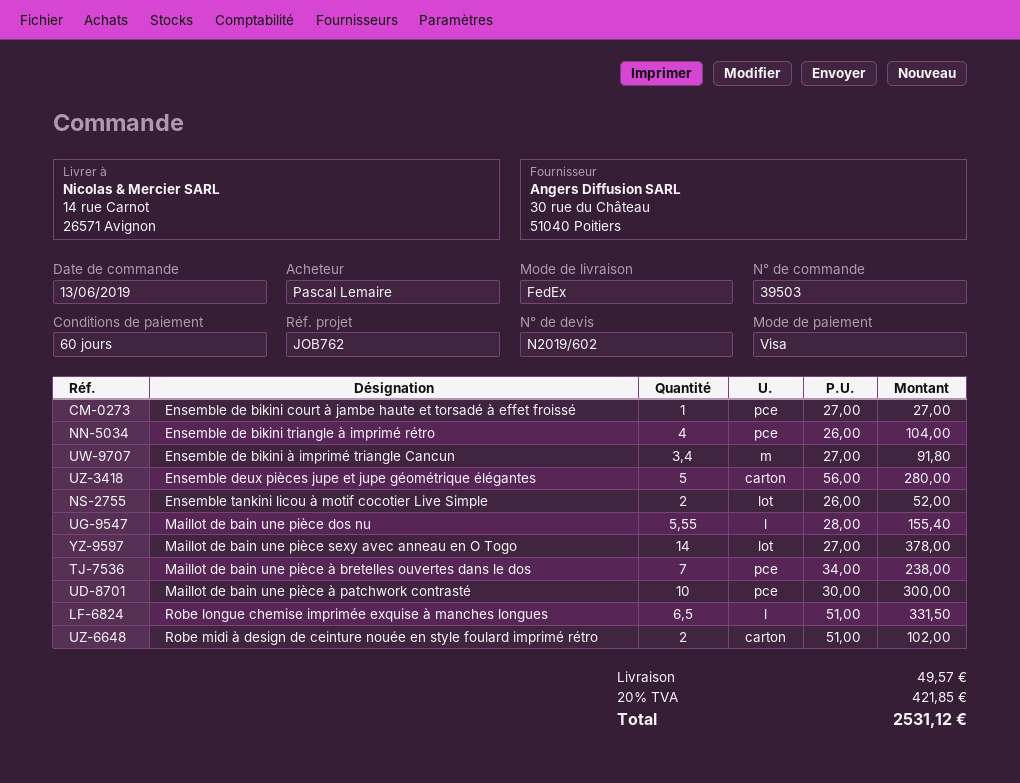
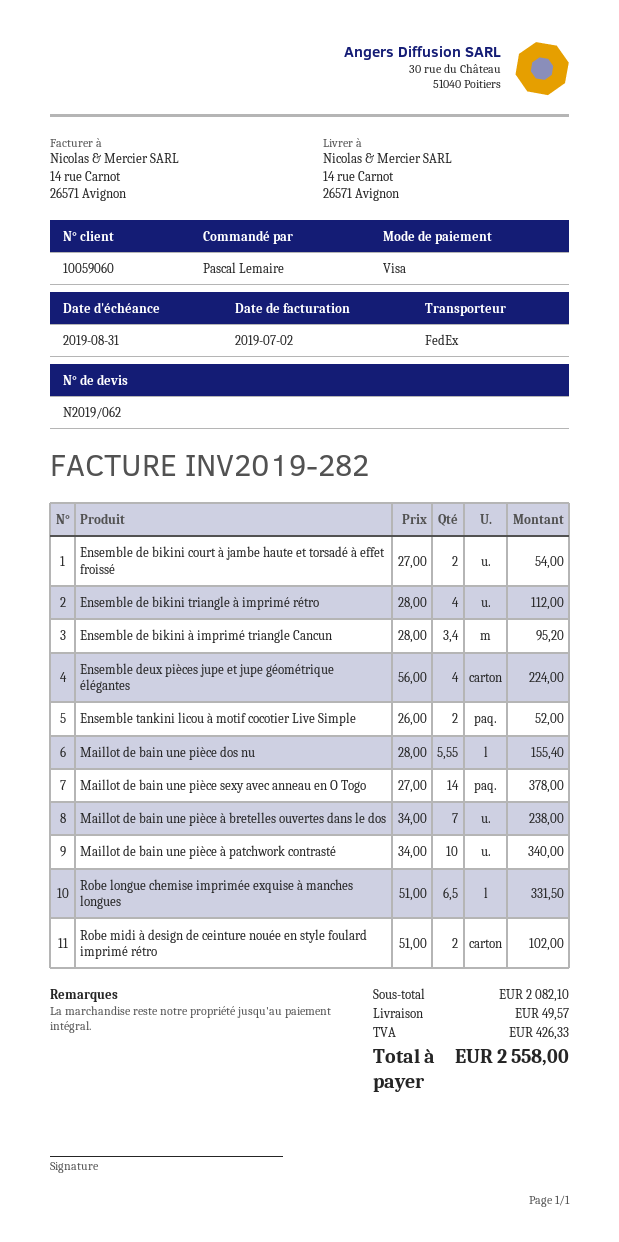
quote number: N2019/602 -> N2019/062
Ensemble de bikini court à jambe haute et torsadé à effet froissé: 1 x 27.00 = 27.00 -> 2 x 27.00 = 54.00
Ensemble de bikini triangle à imprimé rétro: 4 x 26.00 = 104.00 -> 4 x 28.00 = 112.00
Ensemble de bikini à imprimé triangle Cancun: 3.4 x 27.00 = 91.80 -> 3.4 x 28.00 = 95.20
Ensemble deux pièces jupe et jupe géométrique élégantes: 5 x 56.00 = 280.00 -> 4 x 56.00 = 224.00
Maillot de bain une pièce à patchwork contrasté: 10 x 30.00 = 300.00 -> 10 x 34.00 = 340.00
tax: 421.85 -> 426.33
total: 2531.12 -> 2558.00

